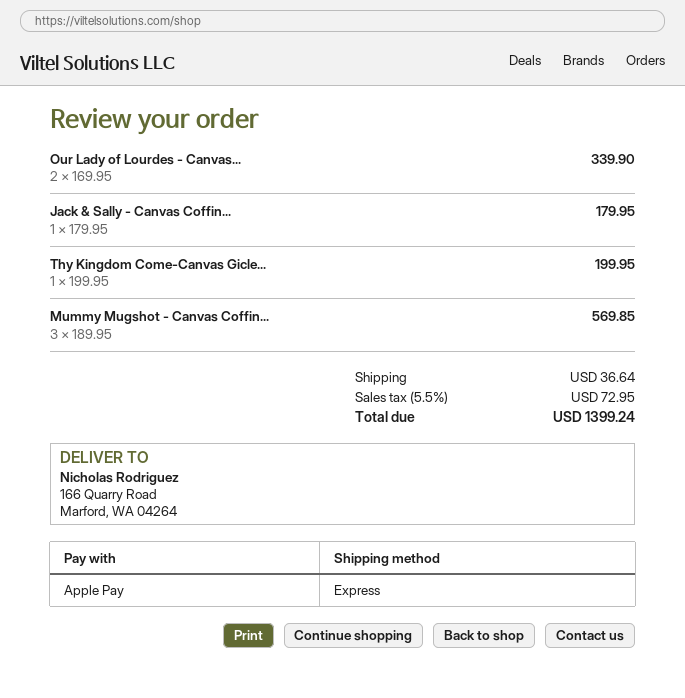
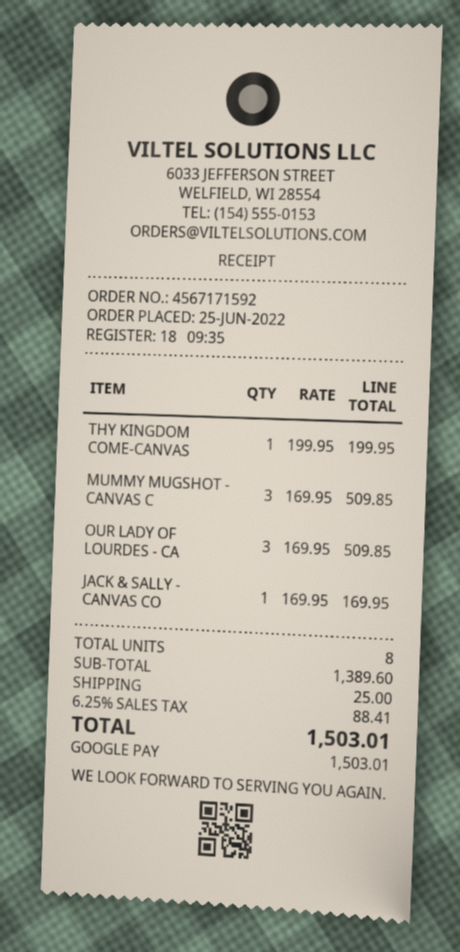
payment method: Apple Pay -> Google Pay
Our Lady of Lourdes - Canvas...: 2 x 169.95 = 339.90 -> 3 x 169.95 = 509.85
Jack & Sally - Canvas Coffin...: 1 x 179.95 = 179.95 -> 1 x 169.95 = 169.95
Mummy Mugshot - Canvas Coffin...: 3 x 189.95 = 569.85 -> 3 x 169.95 = 509.85
shipping: 36.64 -> 25.00
tax: 5.5% = 72.95 -> 6.25% = 88.41
total: 1399.24 -> 1503.01

